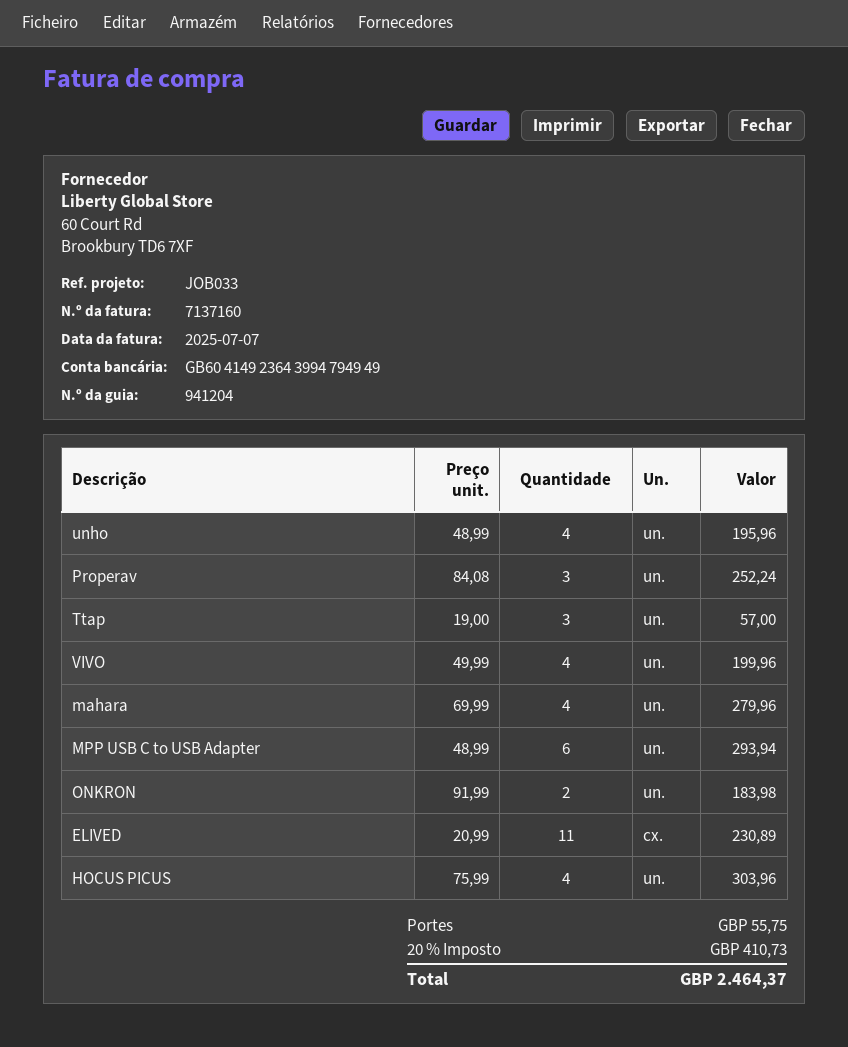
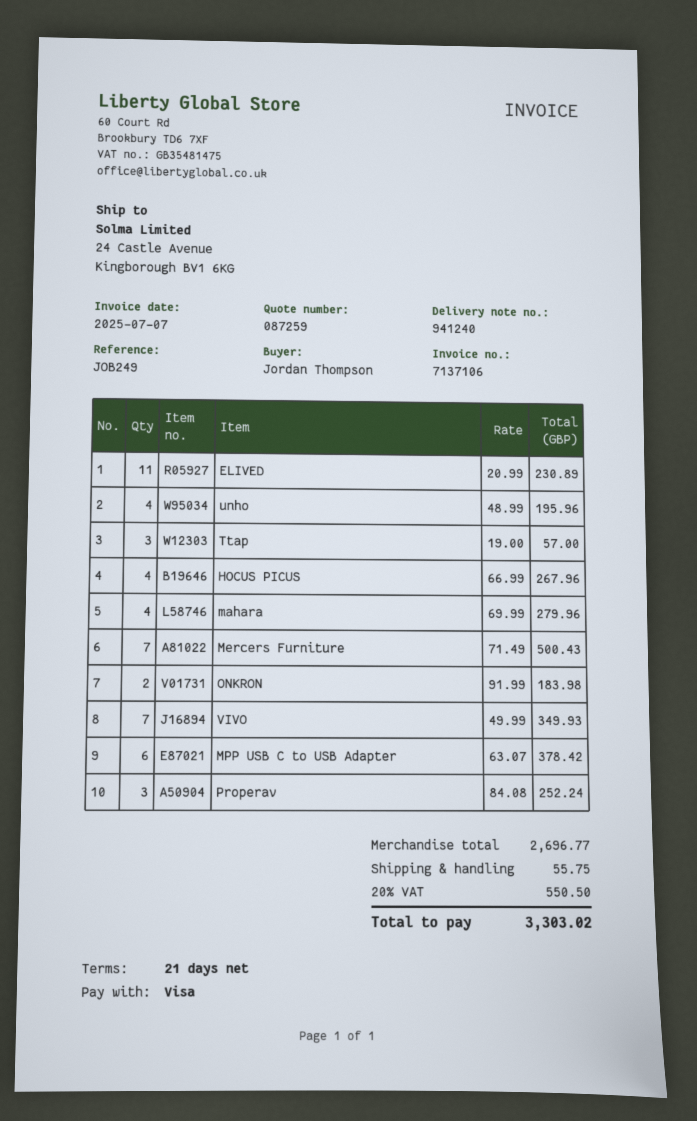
delivery note number: 941204 -> 941240
invoice number: 7137160 -> 7137106
reference: JOB033 -> JOB249
VIVO: 4 x 49.99 = 199.96 -> 7 x 49.99 = 349.93
MPP USB C to USB Adapter: 6 x 48.99 = 293.94 -> 6 x 63.07 = 378.42
HOCUS PICUS: 4 x 75.99 = 303.96 -> 4 x 66.99 = 267.96
Mercers Furniture: none -> 7 x 71.49 = 500.43
tax: 20% = 410.73 -> 20% = 550.50
total: 2464.37 -> 3303.02

